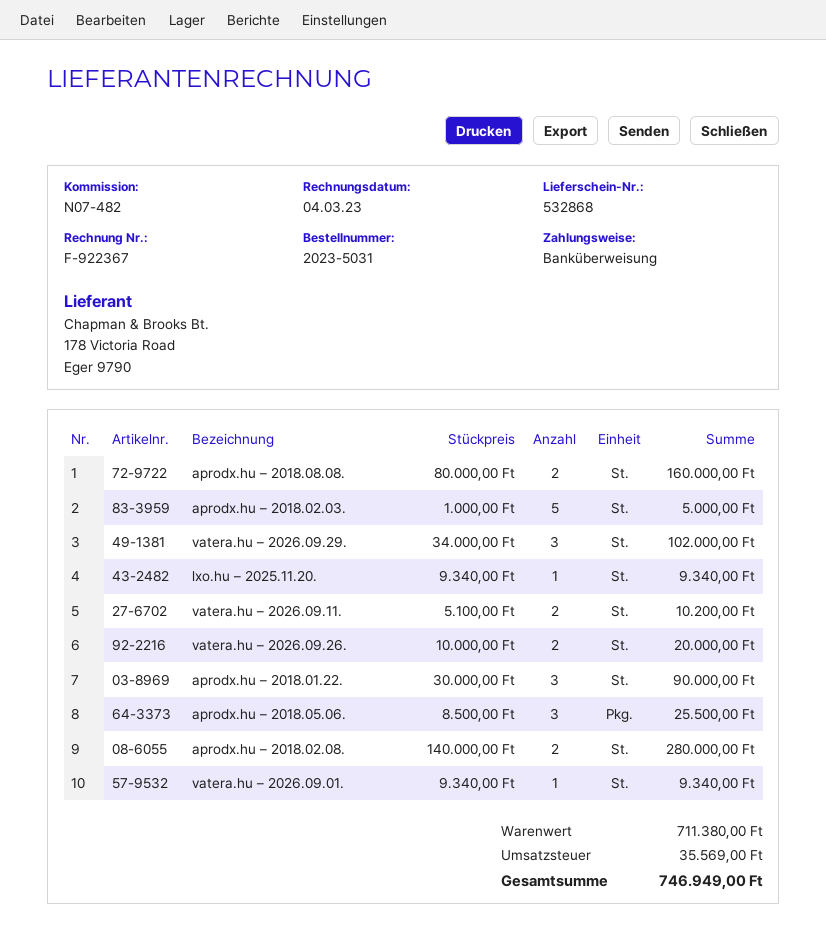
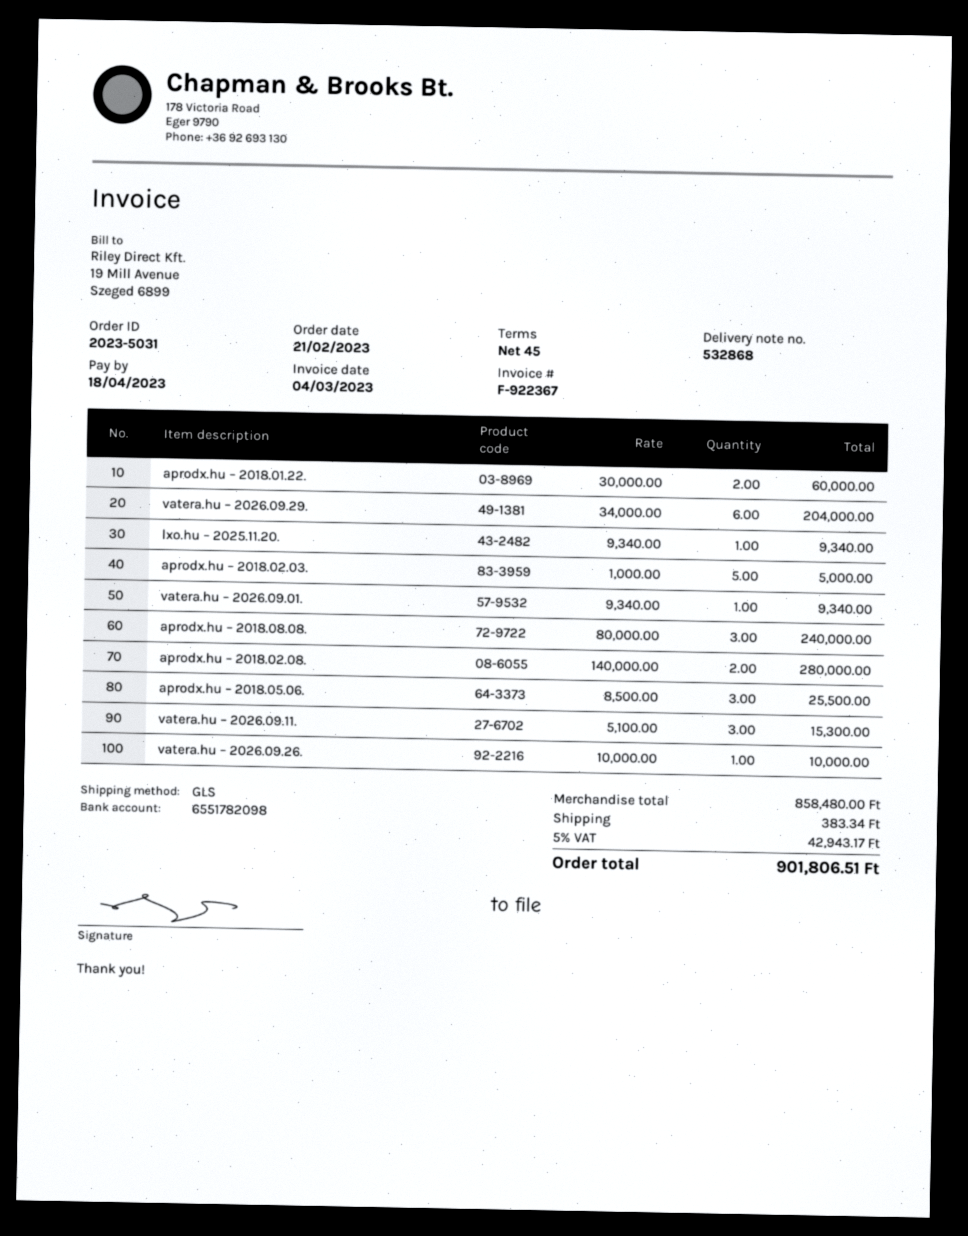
aprodx.hu – 2018.08.08.: 2 x 80000.00 = 160000.00 -> 3 x 80000.00 = 240000.00
vatera.hu – 2026.09.29.: 3 x 34000.00 = 102000.00 -> 6 x 34000.00 = 204000.00
vatera.hu – 2026.09.11.: 2 x 5100.00 = 10200.00 -> 3 x 5100.00 = 15300.00
vatera.hu – 2026.09.26.: 2 x 10000.00 = 20000.00 -> 1 x 10000.00 = 10000.00
aprodx.hu – 2018.01.22.: 3 x 30000.00 = 90000.00 -> 2 x 30000.00 = 60000.00
subtotal: 711380.00 -> 858480.00
shipping: none -> 383.34
tax: 35569.00 -> 42943.17
total: 746949.00 -> 901806.51

